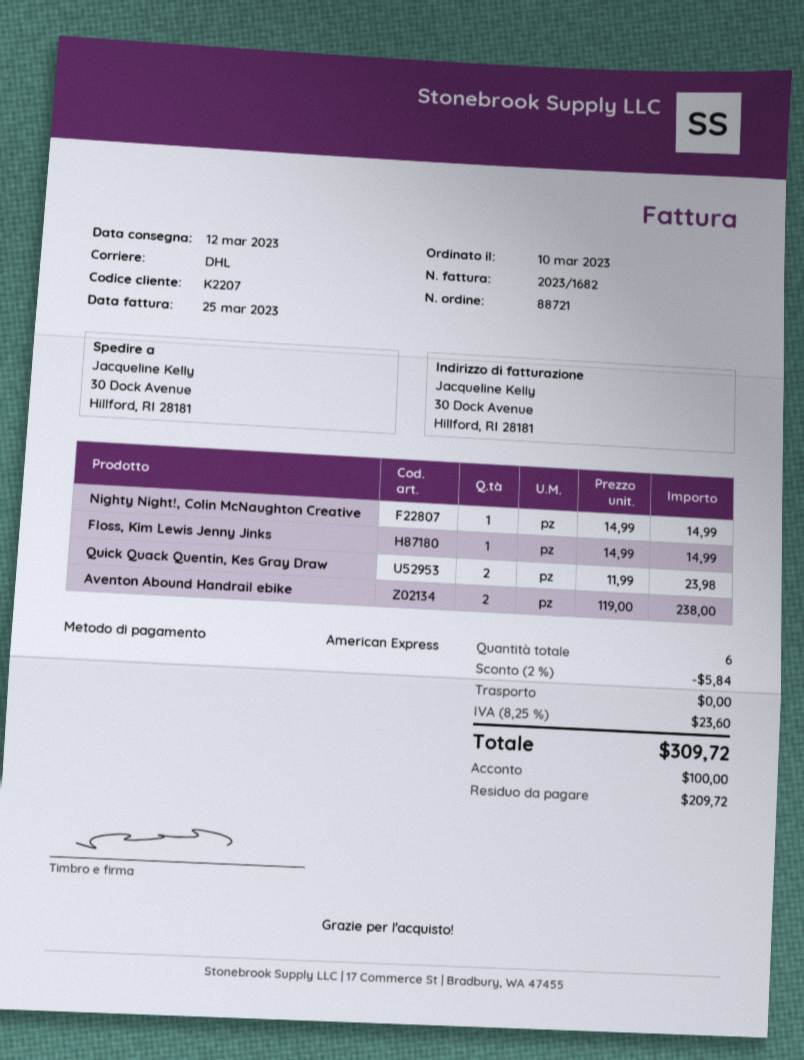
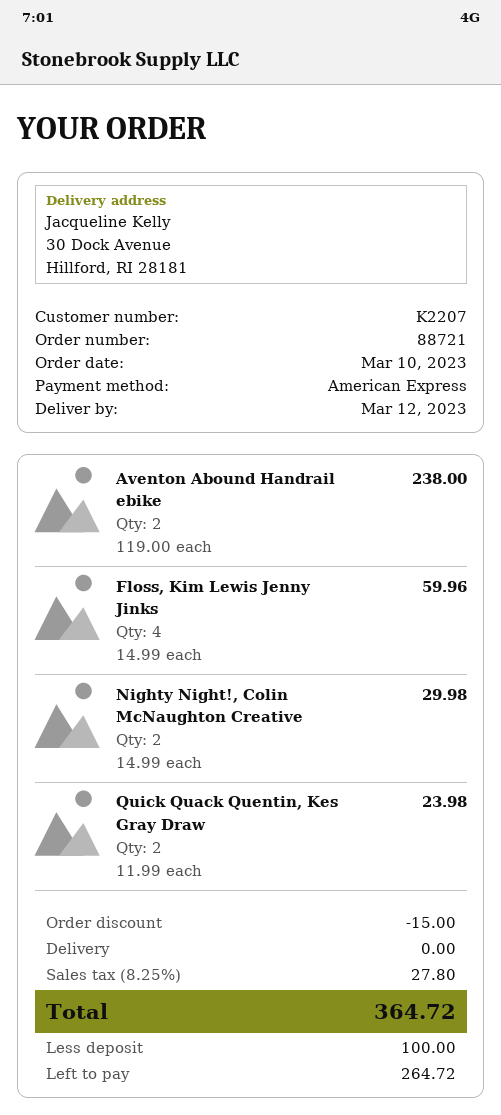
Nighty Night!, Colin McNaughton Creative: 1 x 14.99 = 14.99 -> 2 x 14.99 = 29.98
Floss, Kim Lewis Jenny Jinks: 1 x 14.99 = 14.99 -> 4 x 14.99 = 59.96
discount: 5.84 -> 15.00
tax: 8.25% = 23.60 -> 8.25% = 27.80
total: 309.72 -> 364.72
balance: 209.72 -> 264.72

